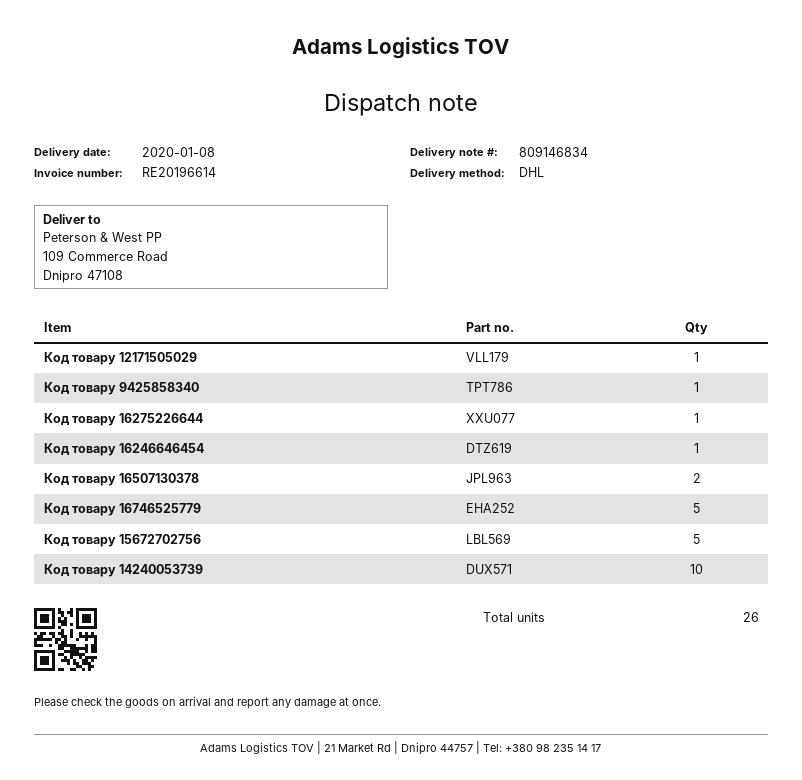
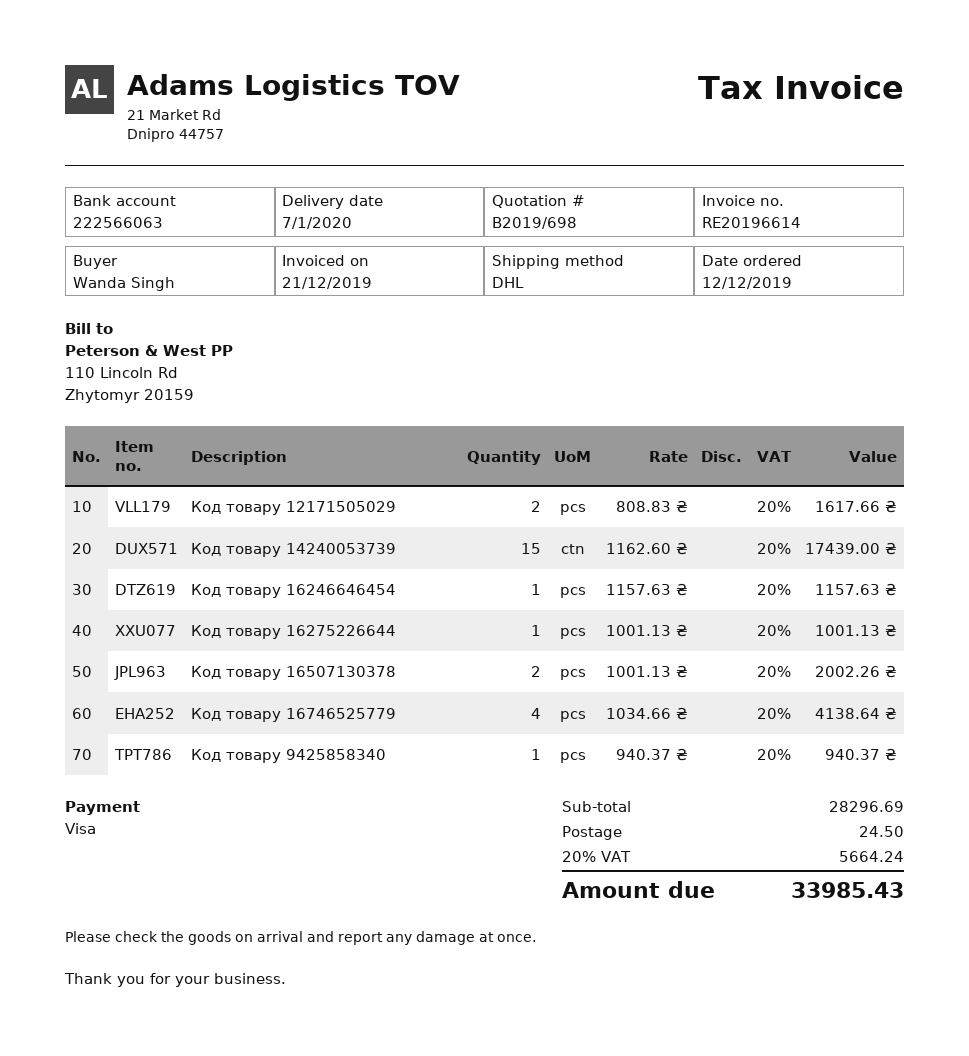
delivery date: 2020-01-08 -> 2020-01-07
Код товару 12171505029: 1 -> 2
Код товару 16746525779: 5 -> 4
Код товару 15672702756: 5 -> none
Код товару 14240053739: 10 -> 15

